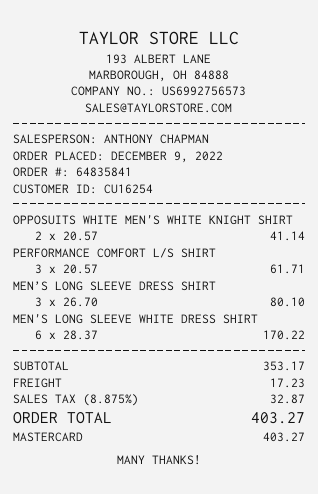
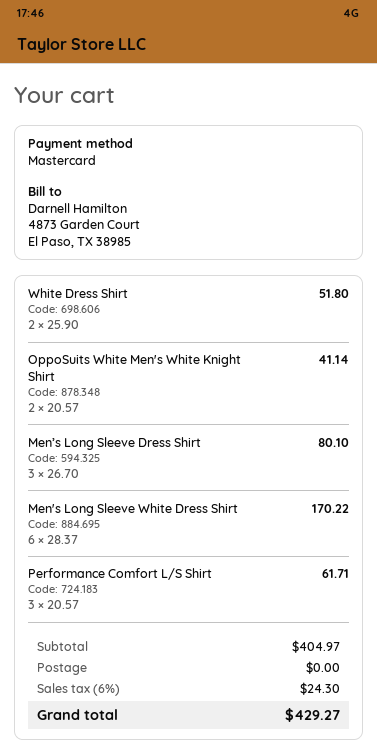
White Dress Shirt: none -> 2 x 25.90 = 51.80
subtotal: 353.17 -> 404.97
shipping: 17.23 -> 0.00
tax: 8.875% = 32.87 -> 6% = 24.30
total: 403.27 -> 429.27

